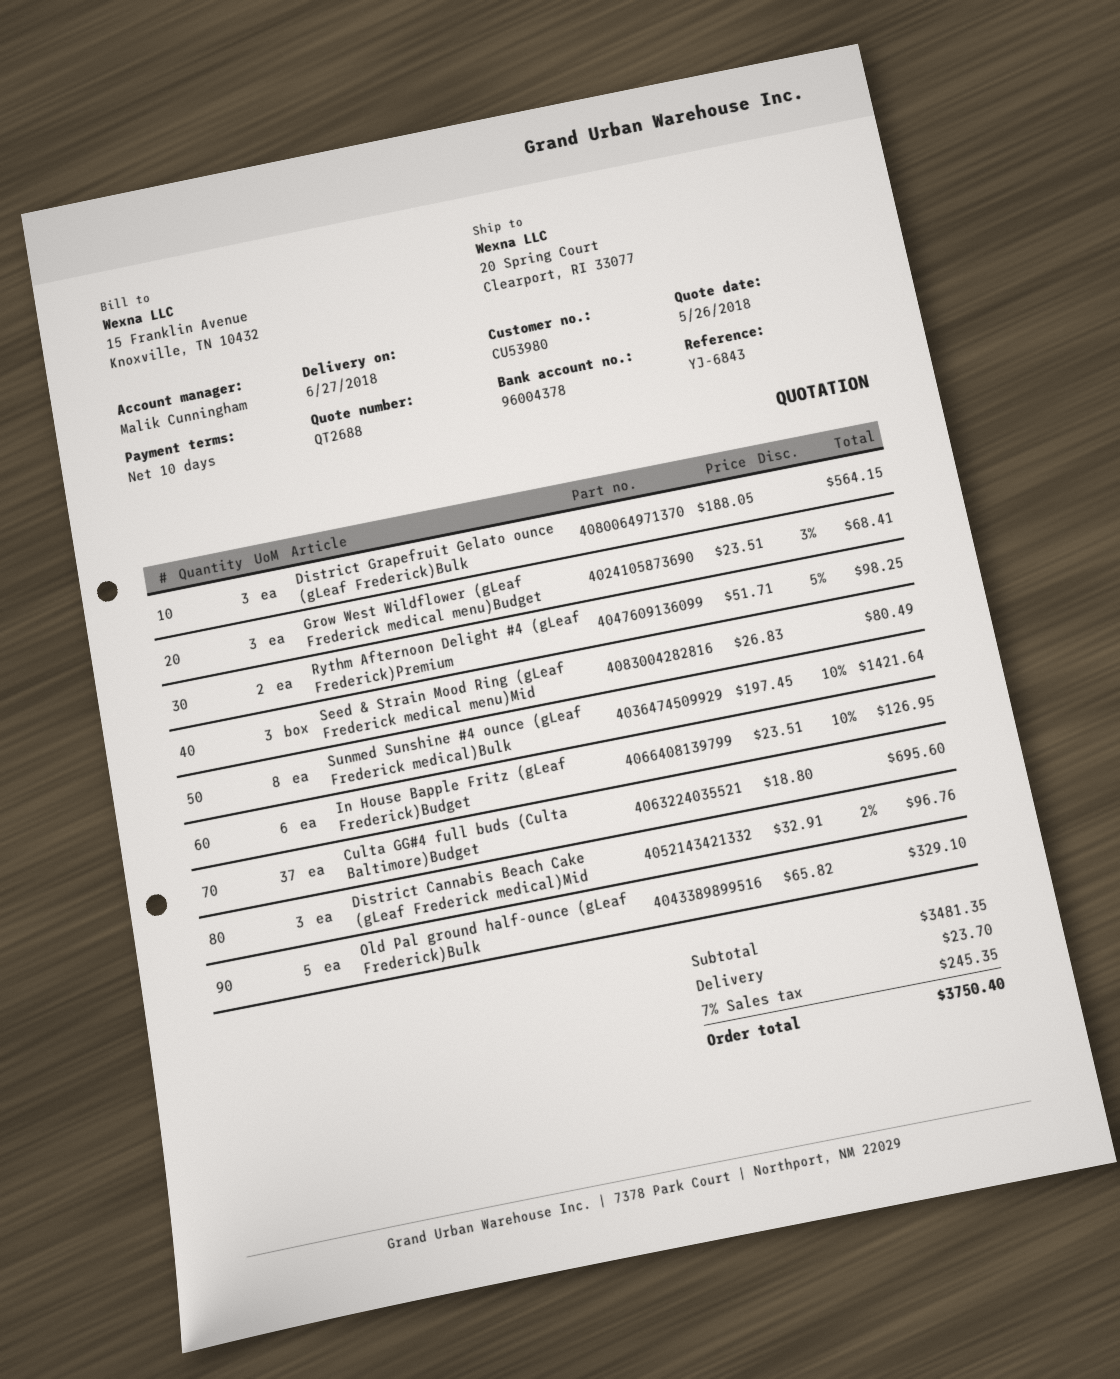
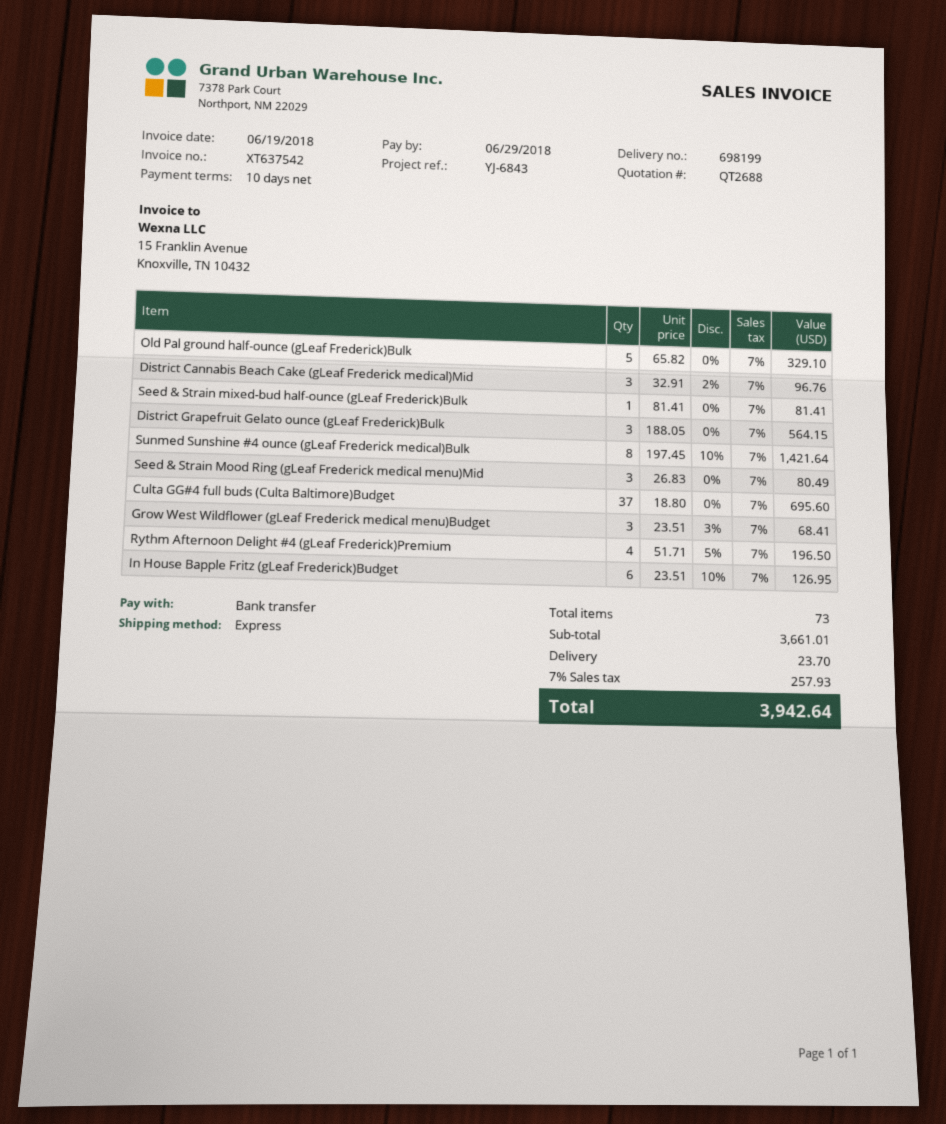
Rythm Afternoon Delight #4 (gLeaf Frederick)Premium: 2 x 51.71 - 5% = 98.25 -> 4 x 51.71 - 5% = 196.50
Seed & Strain mixed-bud half-ounce (gLeaf Frederick)Bulk: none -> 1 x 81.41 = 81.41
subtotal: 3481.35 -> 3661.01
tax: 7% = 245.35 -> 7% = 257.93
total: 3750.40 -> 3942.64

